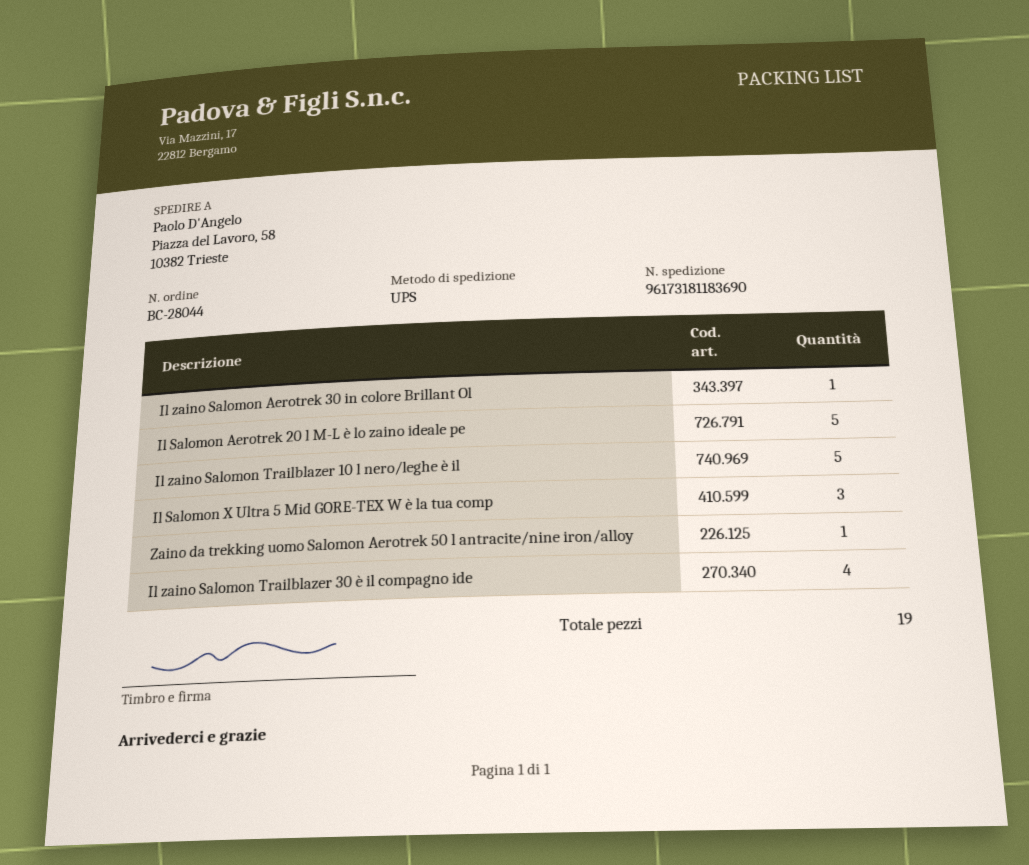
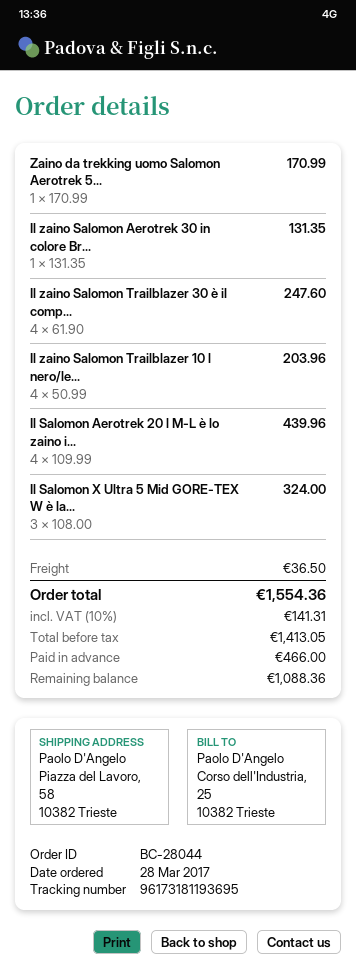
tracking number: 96173181183690 -> 96173181193695
Il Salomon Aerotrek 20 l M-L è lo zaino ideale pe: 5 -> 4
Il zaino Salomon Trailblazer 10 l nero/leghe è il: 5 -> 4

